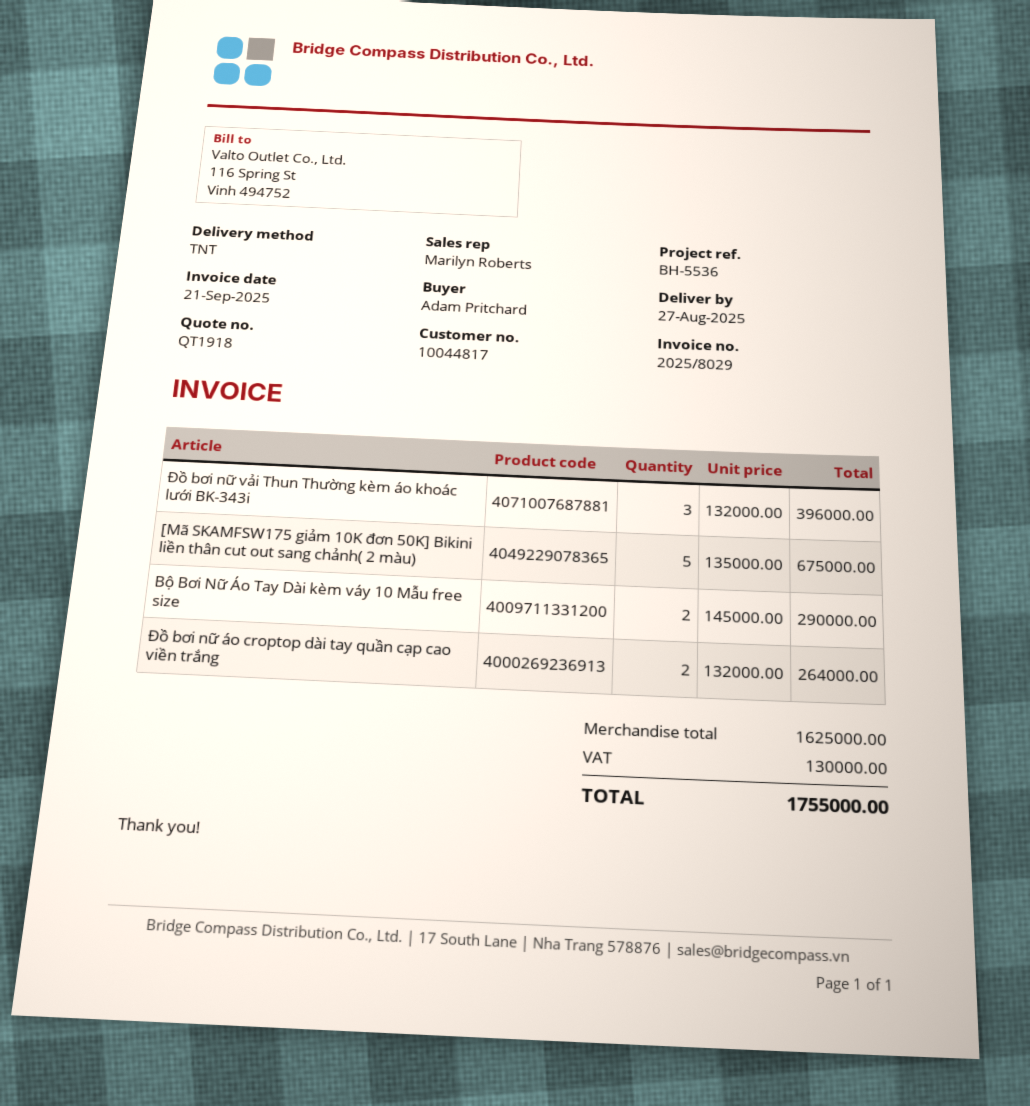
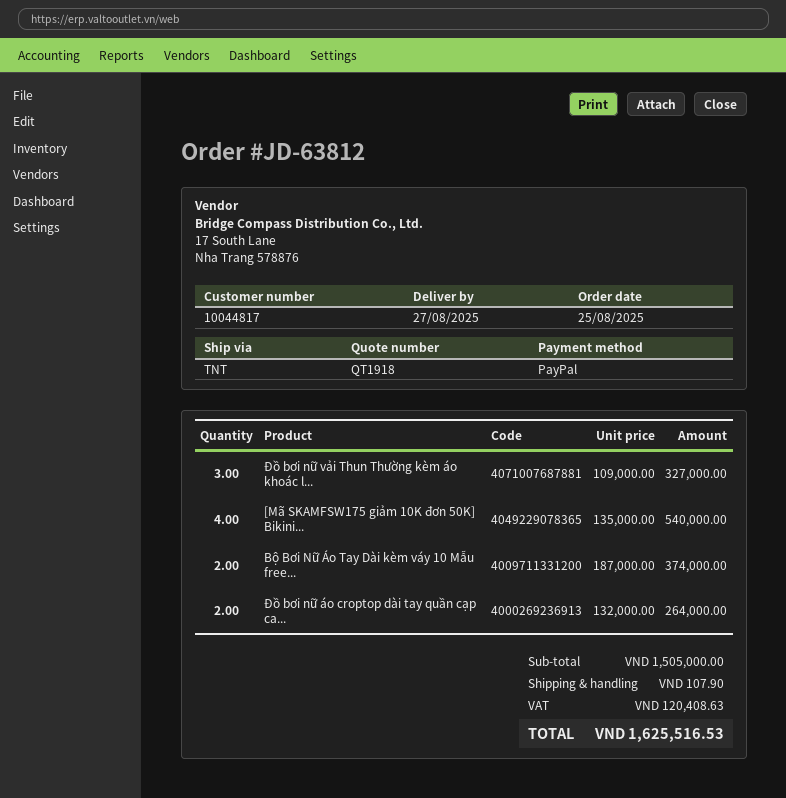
Đồ bơi nữ vải Thun Thường kèm áo khoác lưới BK-343i: 3 x 132000.00 = 396000.00 -> 3 x 109000.00 = 327000.00
[Mã SKAMFSW175 giảm 10K đơn 50K] Bikini liền thân cut out sang chảnh( 2 màu): 5 x 135000.00 = 675000.00 -> 4 x 135000.00 = 540000.00
Bộ Bơi Nữ Áo Tay Dài kèm váy 10 Mẫu free size: 2 x 145000.00 = 290000.00 -> 2 x 187000.00 = 374000.00
subtotal: 1625000.00 -> 1505000.00
shipping: none -> 107.90
tax: 130000.00 -> 120408.63
total: 1755000.00 -> 1625516.53

